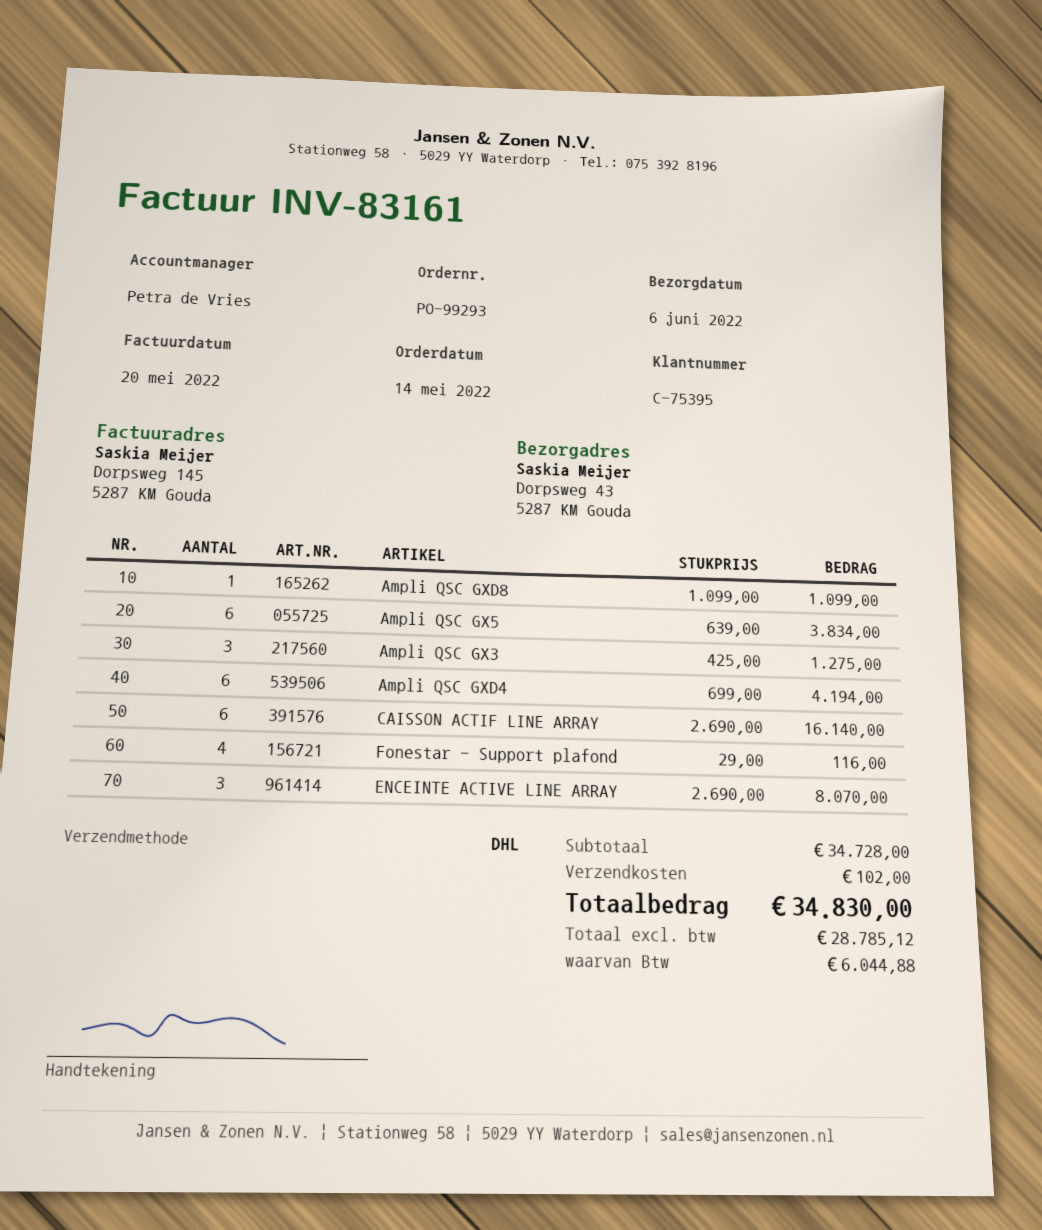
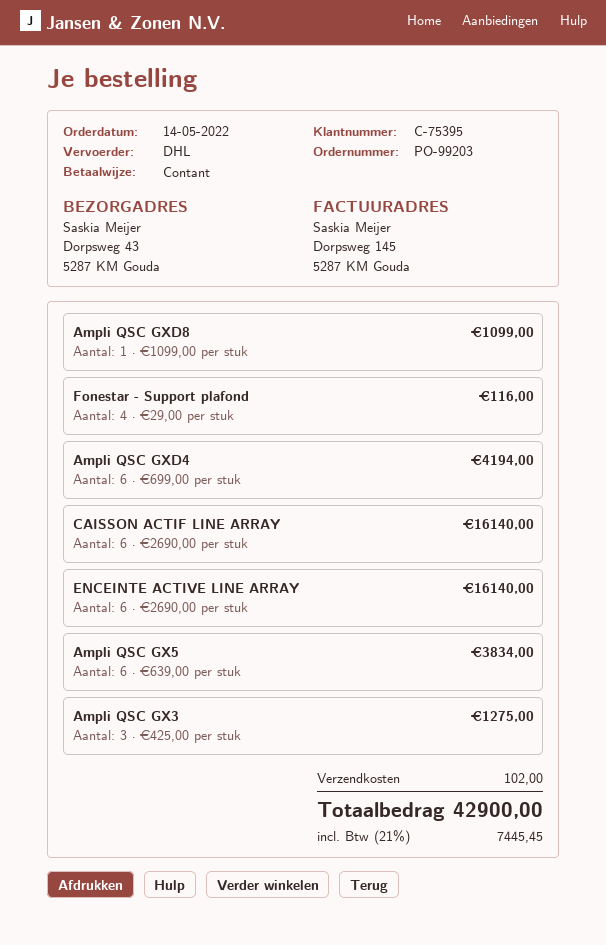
order number: PO-99293 -> PO-99203
ENCEINTE ACTIVE LINE ARRAY: 3 x 2690.00 = 8070.00 -> 6 x 2690.00 = 16140.00
tax: 6044.88 -> 7445.45
total: 34830.00 -> 42900.00

